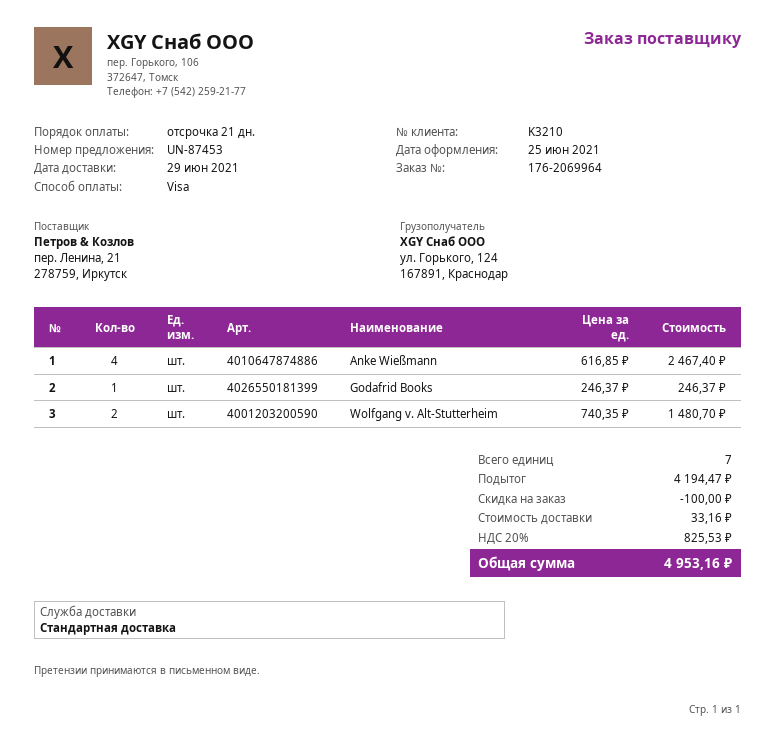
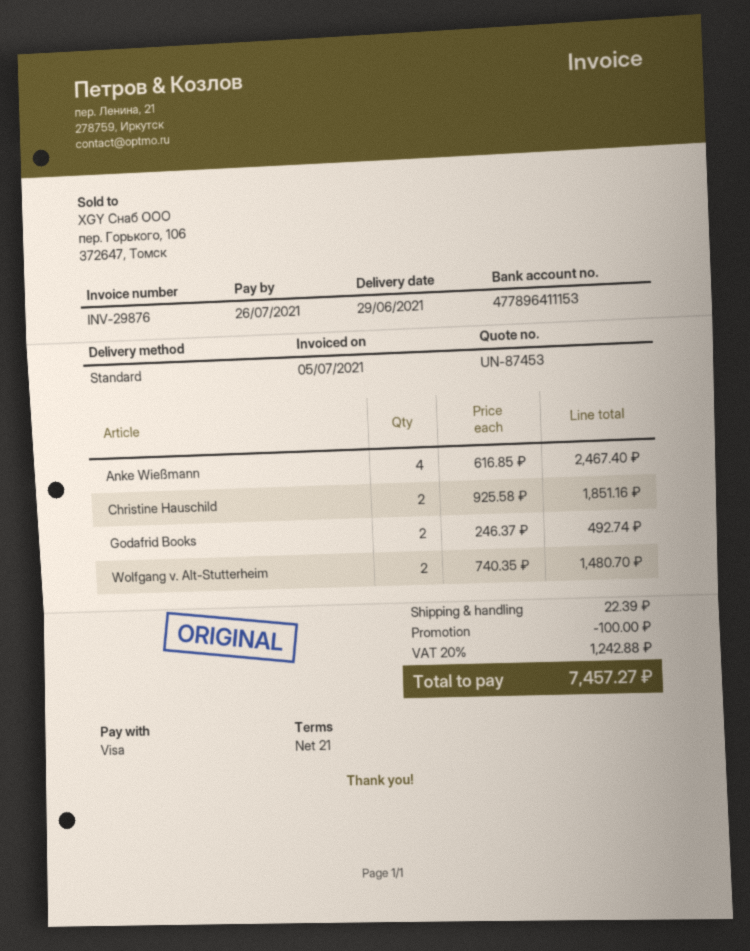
Godafrid Books: 1 x 246.37 = 246.37 -> 2 x 246.37 = 492.74
Christine Hauschild: none -> 2 x 925.58 = 1851.16
shipping: 33.16 -> 22.39
tax: 20% = 825.53 -> 20% = 1242.88
total: 4953.16 -> 7457.27

